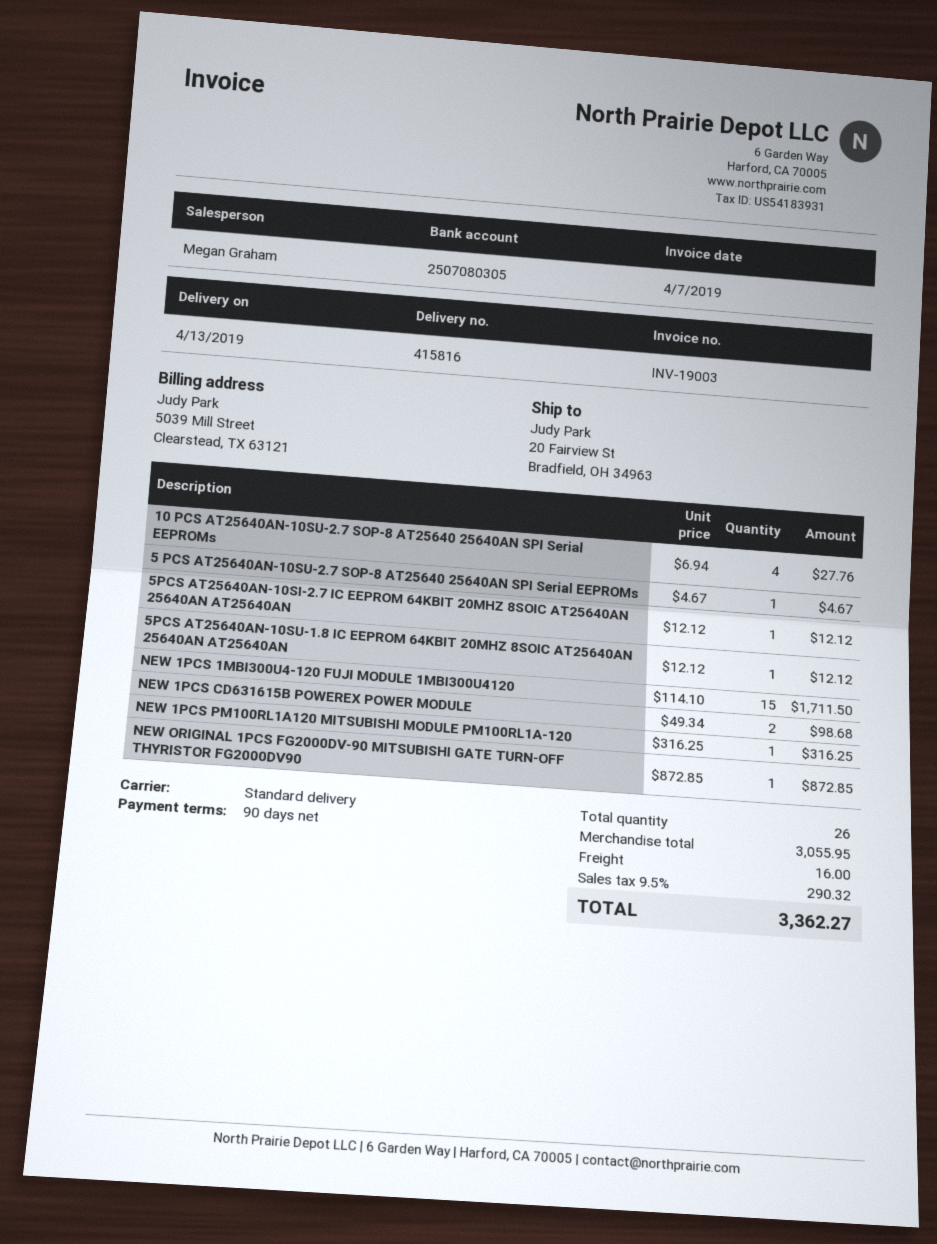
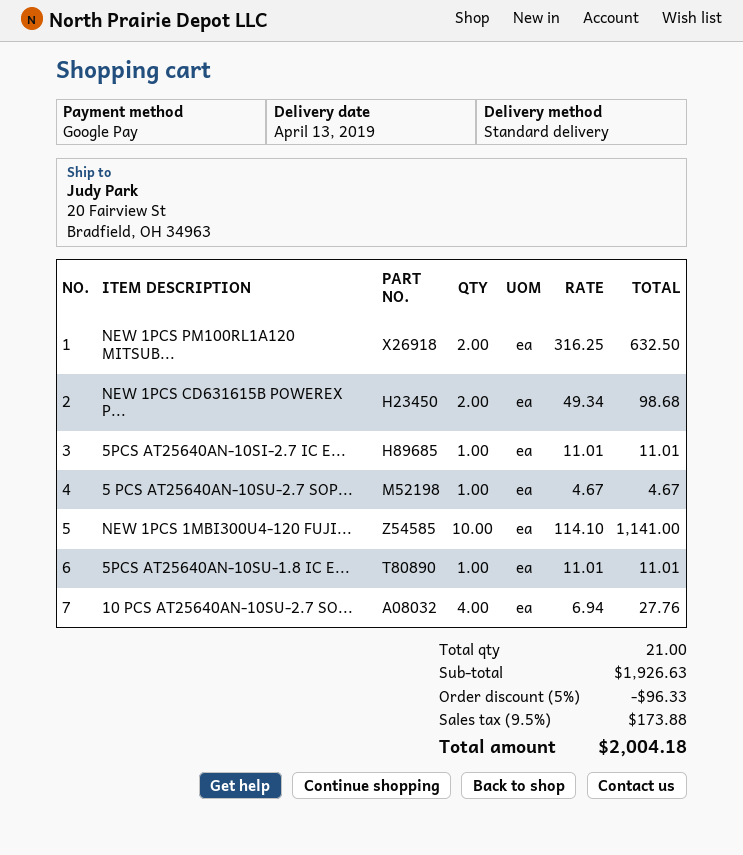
5PCS AT25640AN-10SI-2.7 IC EEPROM 64KBIT 20MHZ 8SOIC AT25640AN 25640AN AT25640AN: 1 x 12.12 = 12.12 -> 1 x 11.01 = 11.01
5PCS AT25640AN-10SU-1.8 IC EEPROM 64KBIT 20MHZ 8SOIC AT25640AN 25640AN AT25640AN: 1 x 12.12 = 12.12 -> 1 x 11.01 = 11.01
NEW 1PCS 1MBI300U4-120 FUJI MODULE 1MBI300U4120: 15 x 114.10 = 1711.50 -> 10 x 114.10 = 1141.00
NEW 1PCS PM100RL1A120 MITSUBISHI MODULE PM100RL1A-120: 1 x 316.25 = 316.25 -> 2 x 316.25 = 632.50
NEW ORIGINAL 1PCS FG2000DV-90 MITSUBISHI GATE TURN-OFF THYRISTOR FG2000DV90: 1 x 872.85 = 872.85 -> none
total quantity: 26 -> 21
subtotal: 3055.95 -> 1926.63
discount: none -> 5% = 96.33
shipping: 16.00 -> none
tax: 9.5% = 290.32 -> 9.5% = 173.88
total: 3362.27 -> 2004.18

